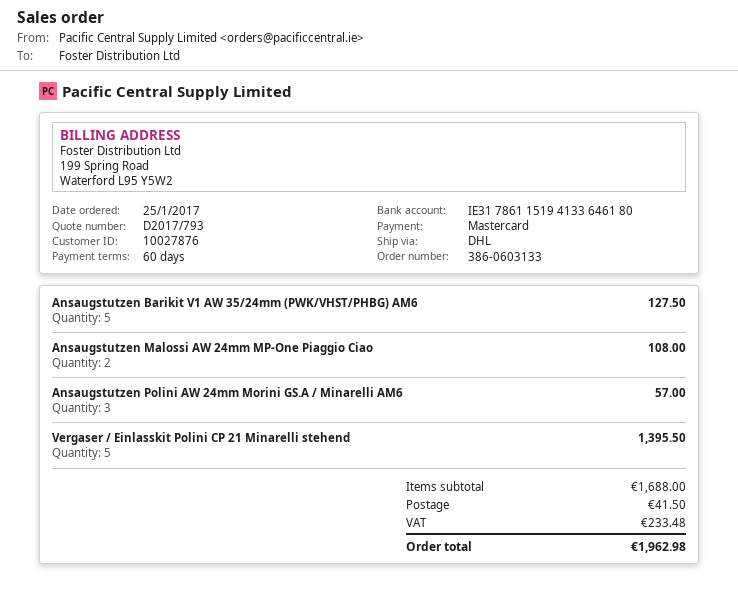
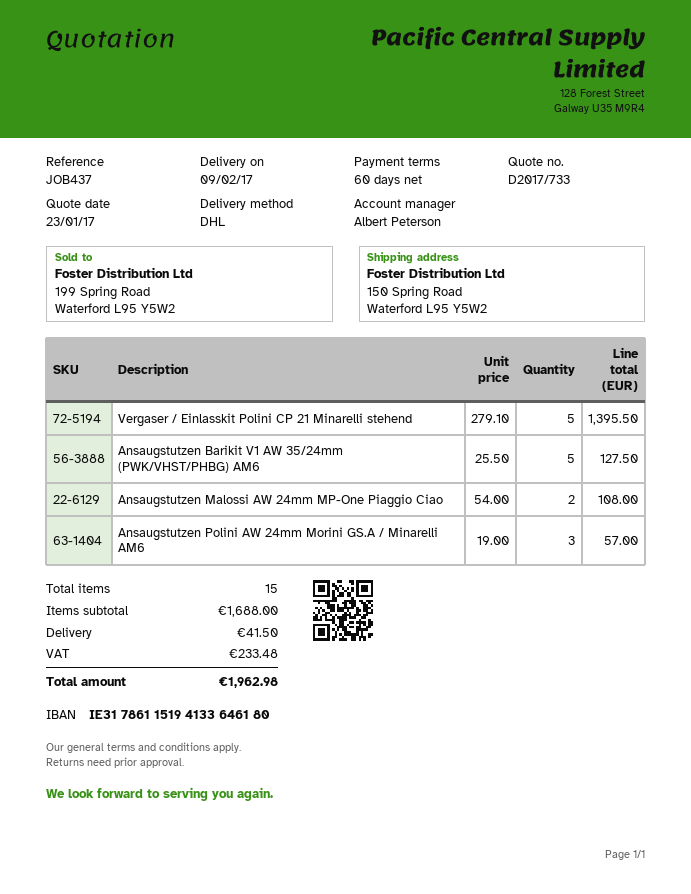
quote number: D2017/793 -> D2017/733

